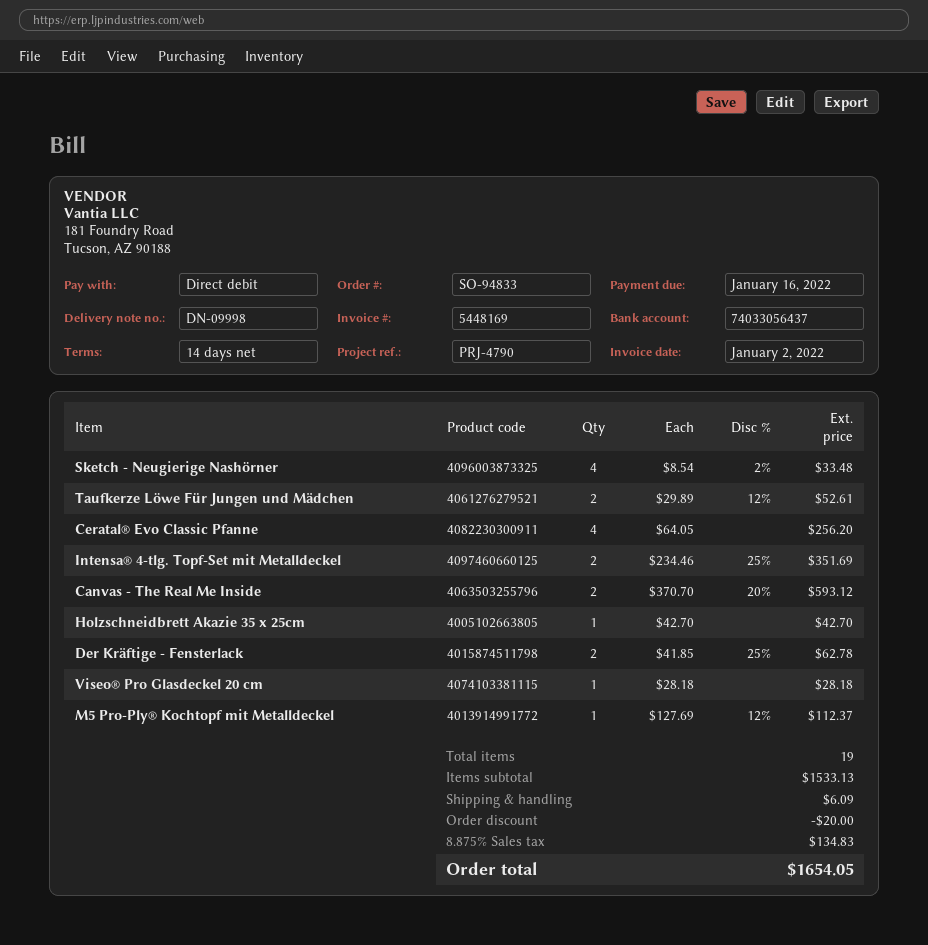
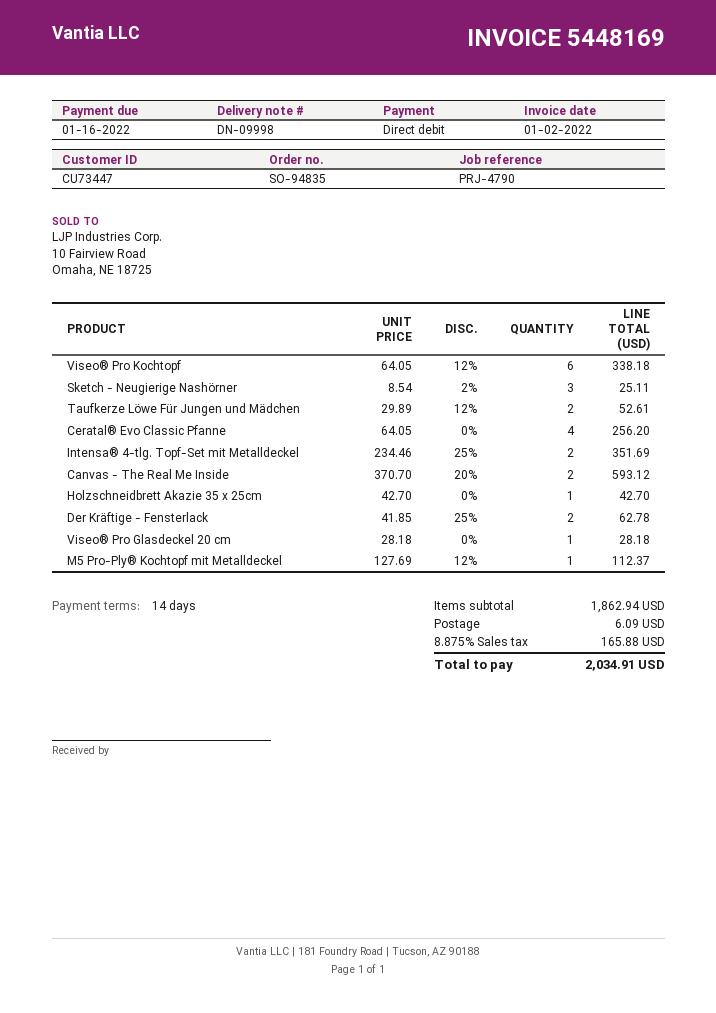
order number: SO-94833 -> SO-94835
Sketch - Neugierige Nashörner: 4 x 8.54 - 2% = 33.48 -> 3 x 8.54 - 2% = 25.11
Viseo® Pro Kochtopf: none -> 6 x 64.05 - 12% = 338.18
subtotal: 1533.13 -> 1862.94
discount: 20.00 -> none
tax: 8.875% = 134.83 -> 8.875% = 165.88
total: 1654.05 -> 2034.91

